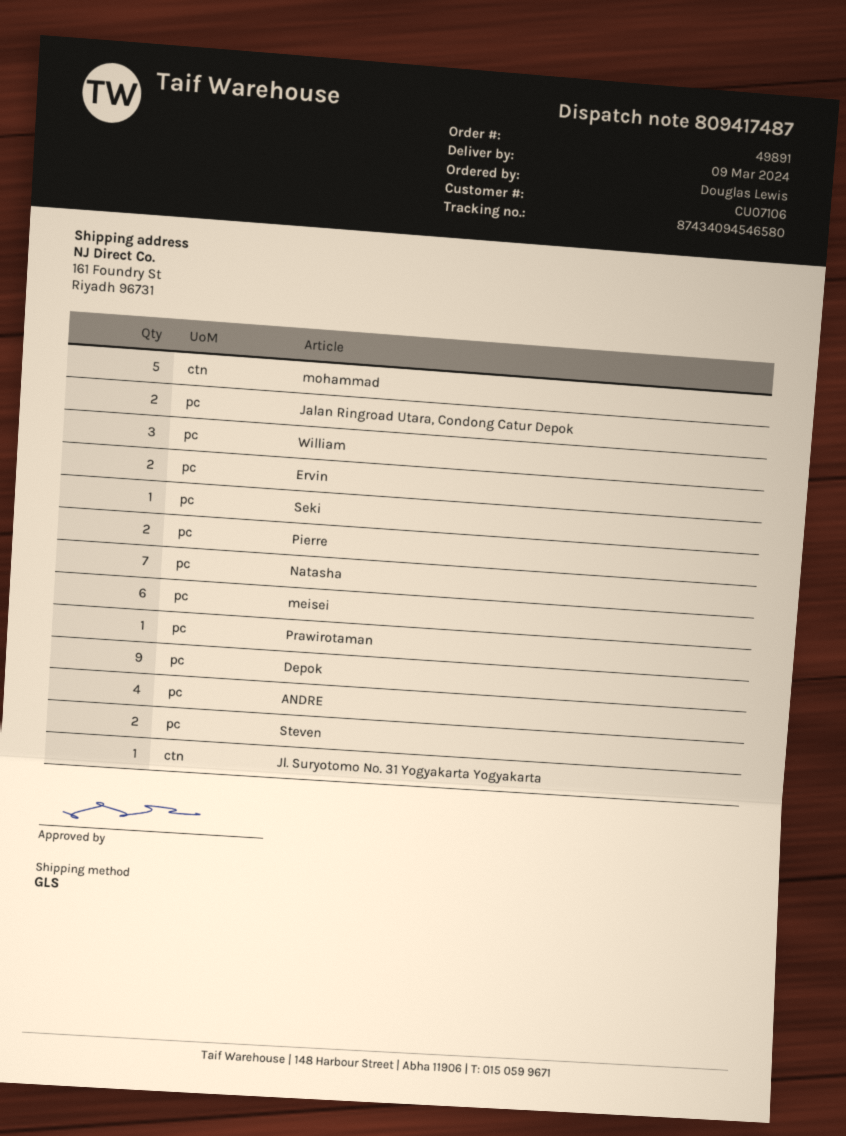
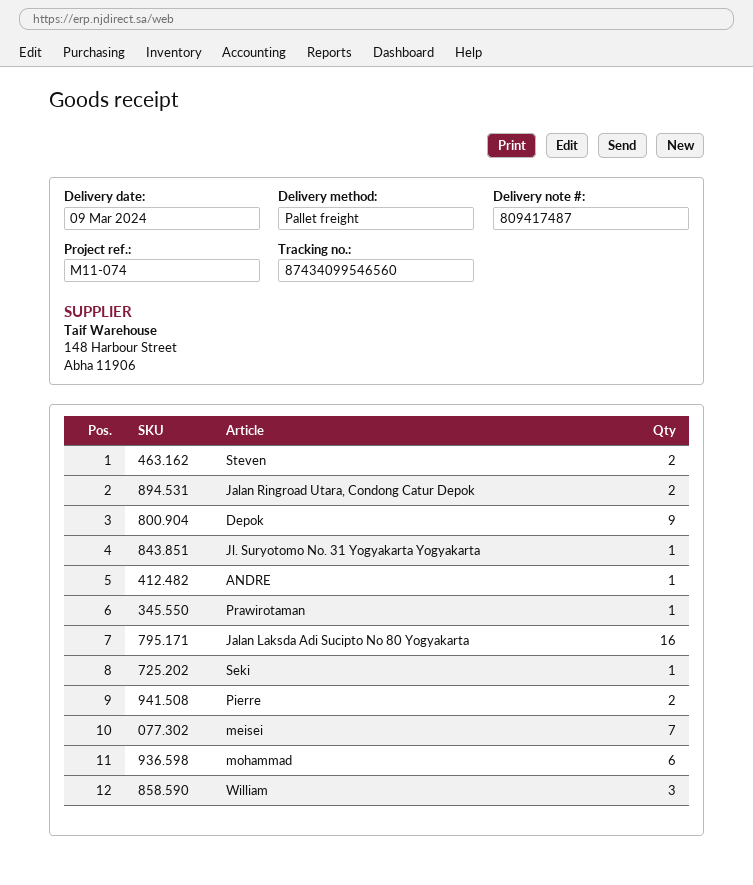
shipping method: GLS -> pallet freight
tracking number: 87434094546580 -> 87434099546560
mohammad: 5 -> 6
Ervin: 2 -> none
Natasha: 7 -> none
meisei: 6 -> 7
ANDRE: 4 -> 1
Jalan Laksda Adi Sucipto No 80 Yogyakarta: none -> 16

